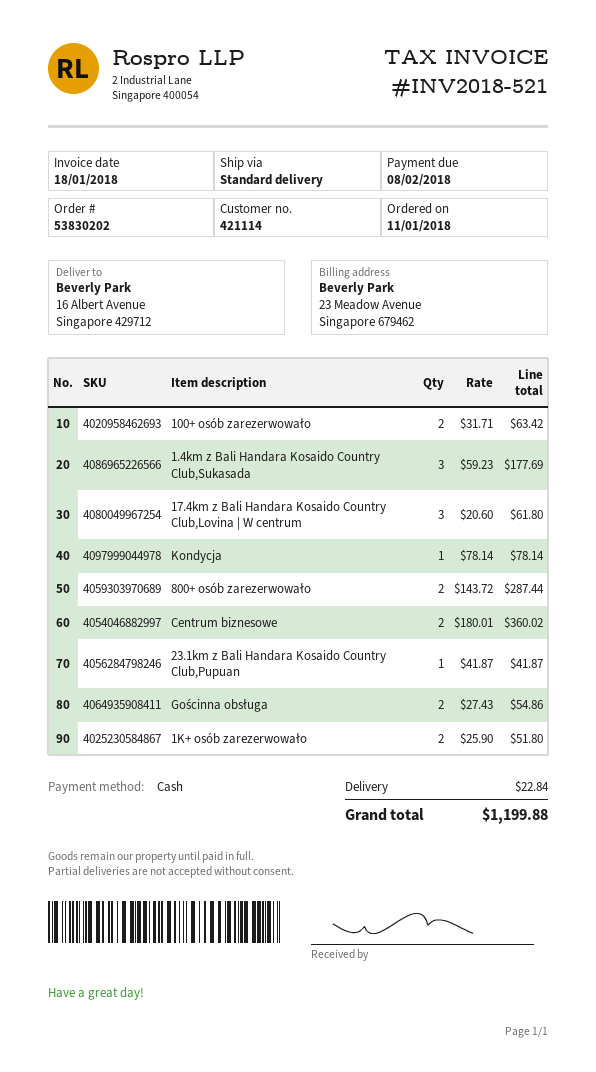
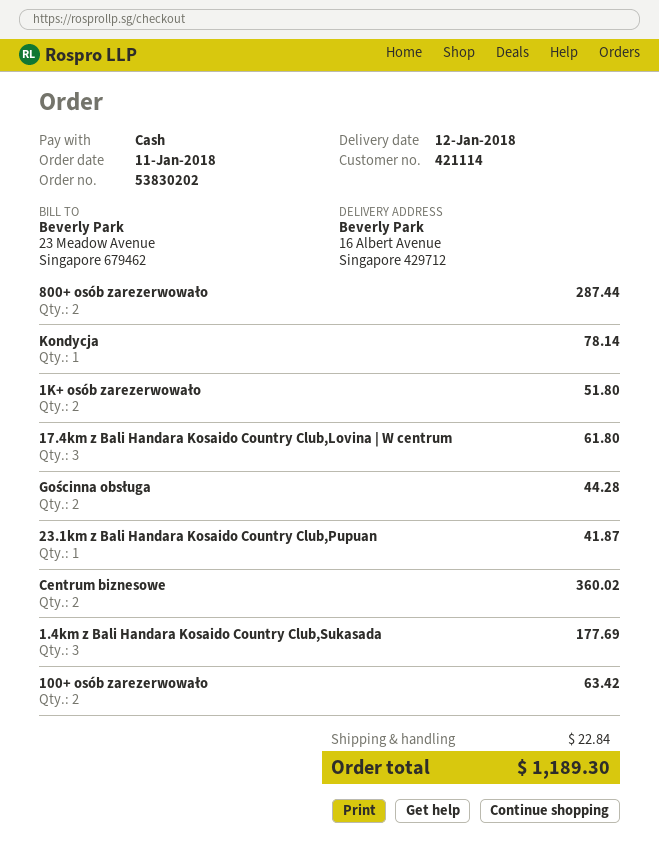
Gościnna obsługa: 2 for 54.86 -> 2 for 44.28
total: 1199.88 -> 1189.30

